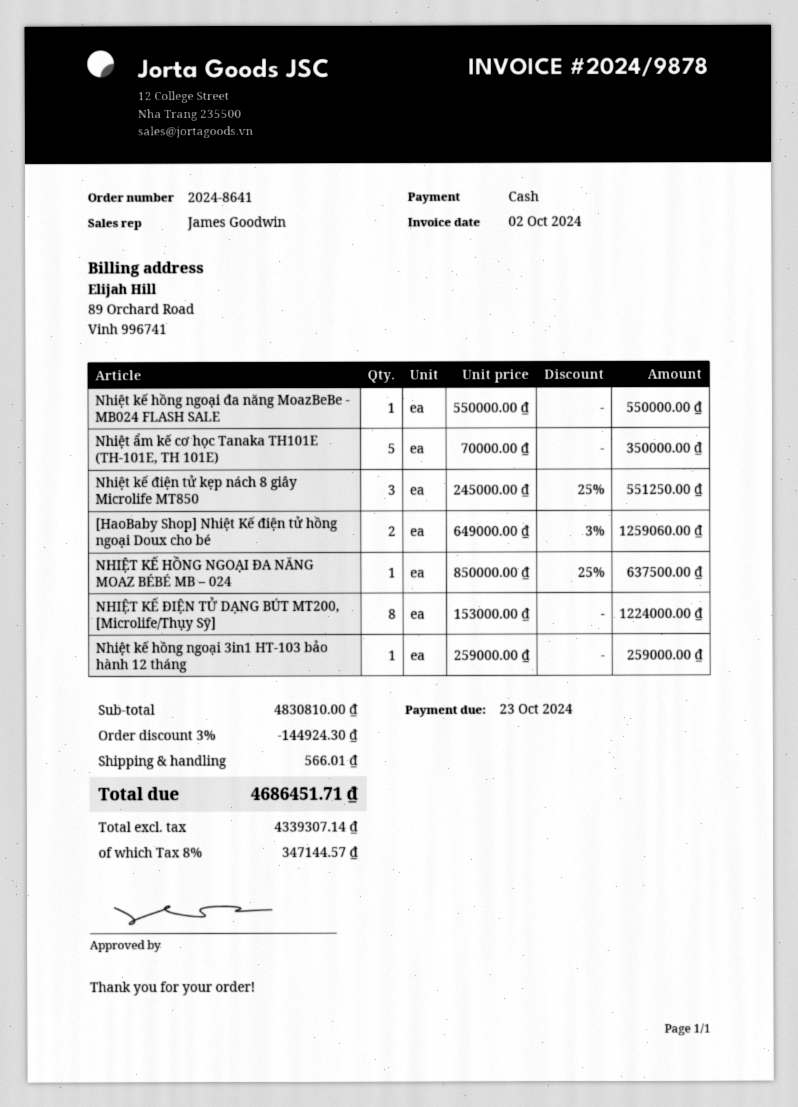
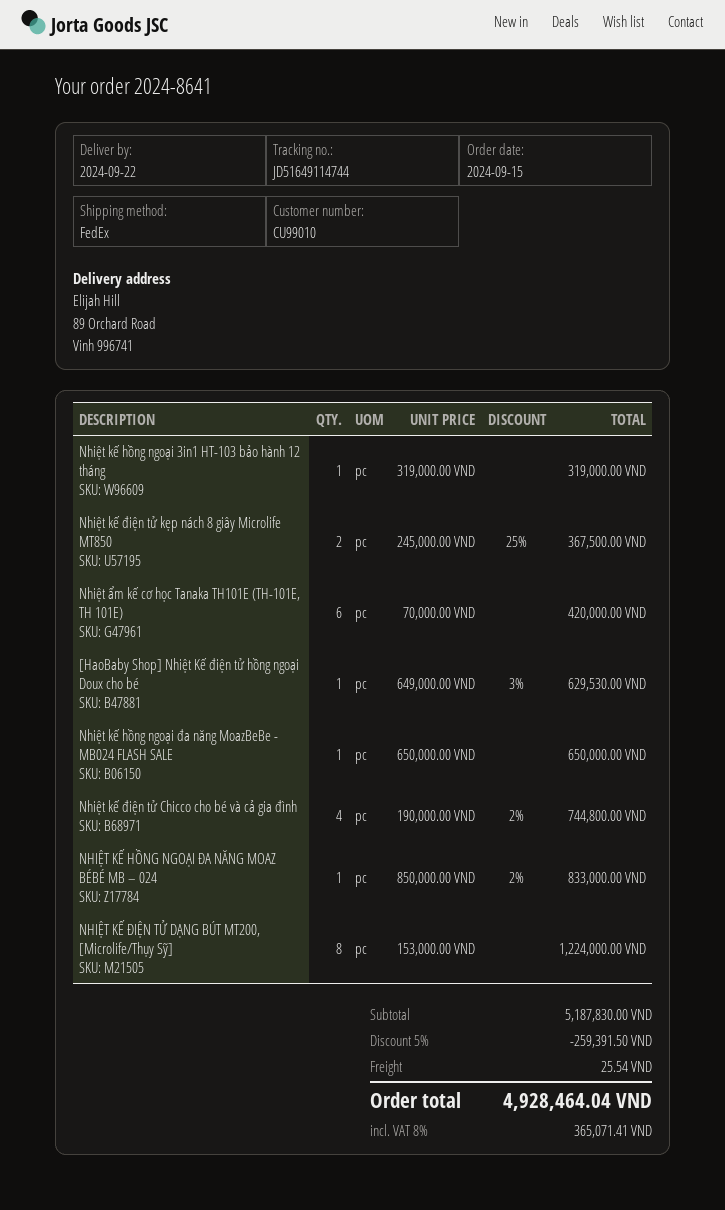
Nhiệt kế hồng ngoại đa năng MoazBeBe - MB024 FLASH SALE: 1 x 550000.00 = 550000.00 -> 1 x 650000.00 = 650000.00
Nhiệt ẩm kế cơ học Tanaka TH101E (TH-101E, TH 101E): 5 x 70000.00 = 350000.00 -> 6 x 70000.00 = 420000.00
Nhiệt kế điện tử kẹp nách 8 giây Microlife MT850: 3 x 245000.00 - 25% = 551250.00 -> 2 x 245000.00 - 25% = 367500.00
[HaoBaby Shop] Nhiệt Kế điện tử hồng ngoại Doux cho bé: 2 x 649000.00 - 3% = 1259060.00 -> 1 x 649000.00 - 3% = 629530.00
NHIỆT KẾ HỒNG NGOẠI ĐA NĂNG MOAZ BÉBÉ MB – 024: 1 x 850000.00 - 25% = 637500.00 -> 1 x 850000.00 - 2% = 833000.00
Nhiệt kế hồng ngoại 3in1 HT-103 bảo hành 12 tháng: 1 x 259000.00 = 259000.00 -> 1 x 319000.00 = 319000.00
Nhiệt kế điện tử Chicco cho bé và cả gia đình: none -> 4 x 190000.00 - 2% = 744800.00
subtotal: 4830810.00 -> 5187830.00
discount: 3% = 144924.30 -> 5% = 259391.50
shipping: 566.01 -> 25.54
tax: 8% = 347144.57 -> 8% = 365071.41
total: 4686451.71 -> 4928464.04

